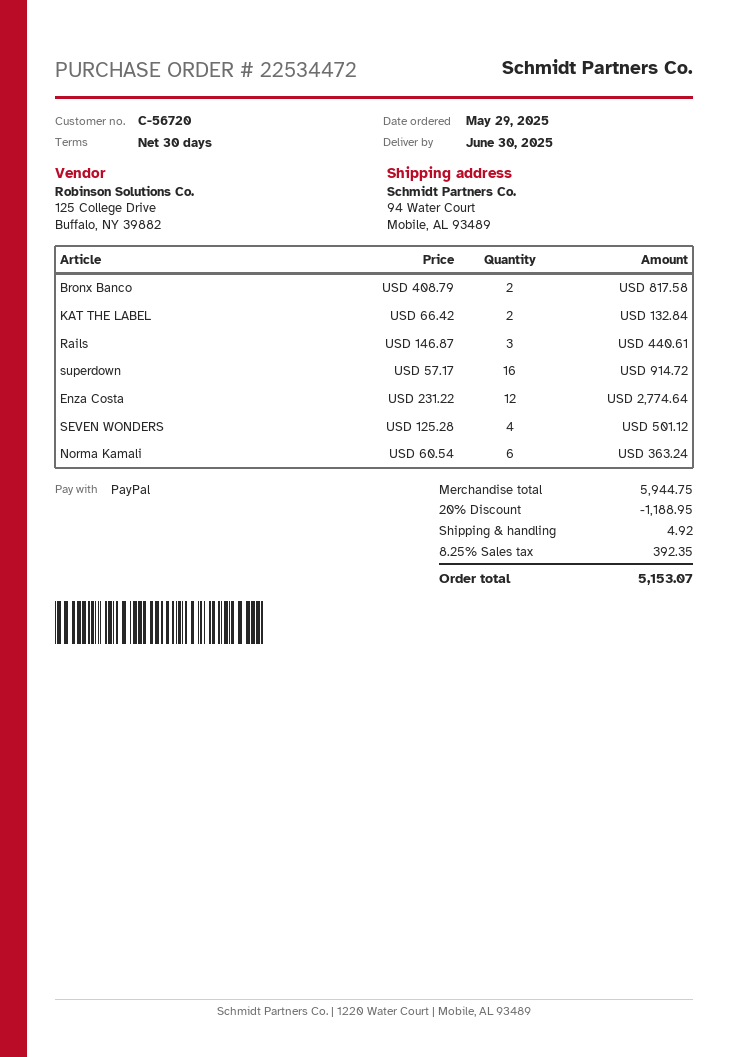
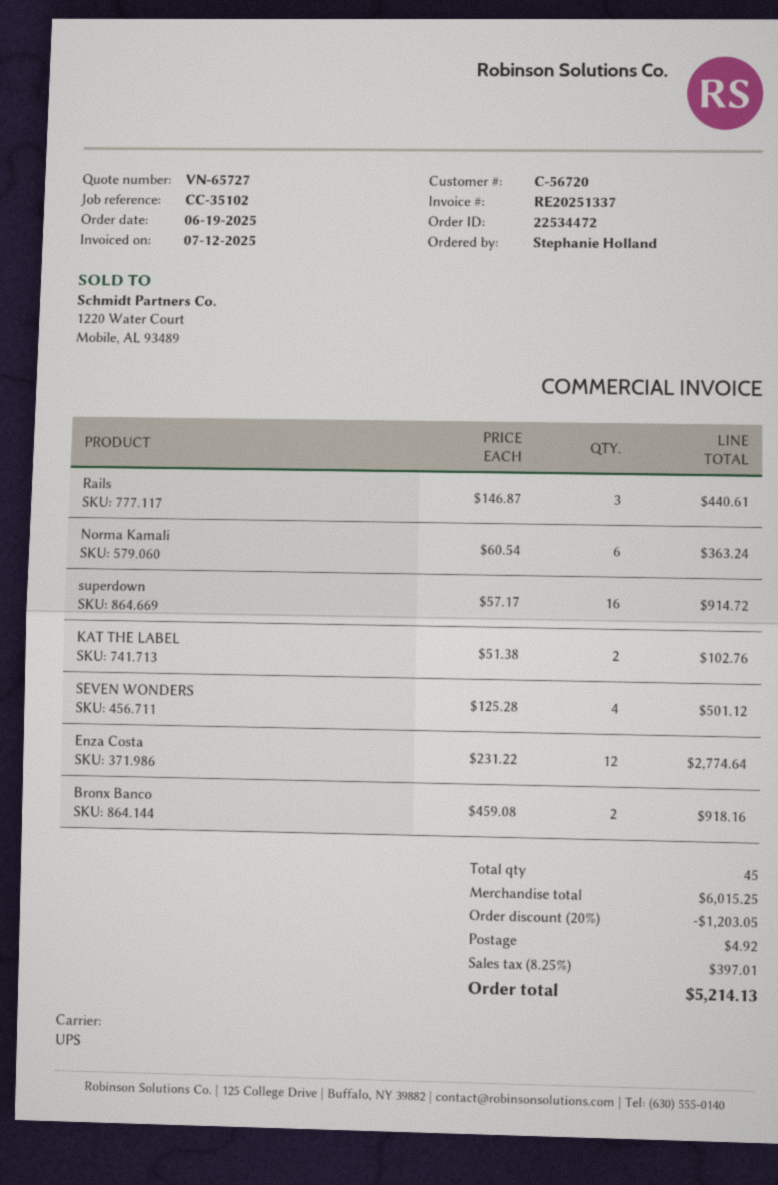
order date: 2025-05-29 -> 2025-06-19
Bronx Banco: 2 x 408.79 = 817.58 -> 2 x 459.08 = 918.16
KAT THE LABEL: 2 x 66.42 = 132.84 -> 2 x 51.38 = 102.76
subtotal: 5944.75 -> 6015.25
discount: 20% = 1188.95 -> 20% = 1203.05
tax: 8.25% = 392.35 -> 8.25% = 397.01
total: 5153.07 -> 5214.13

